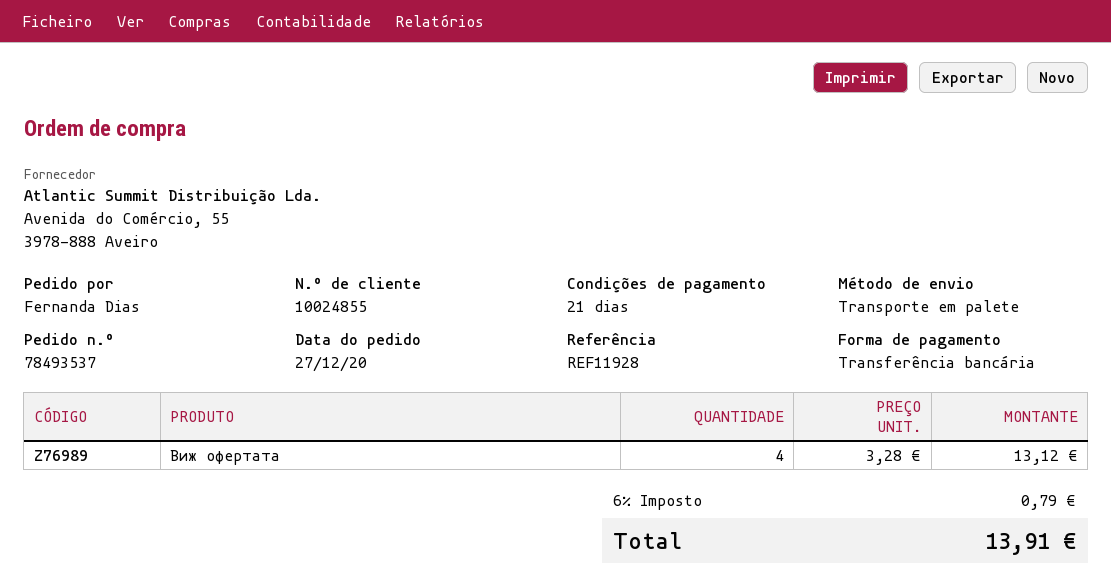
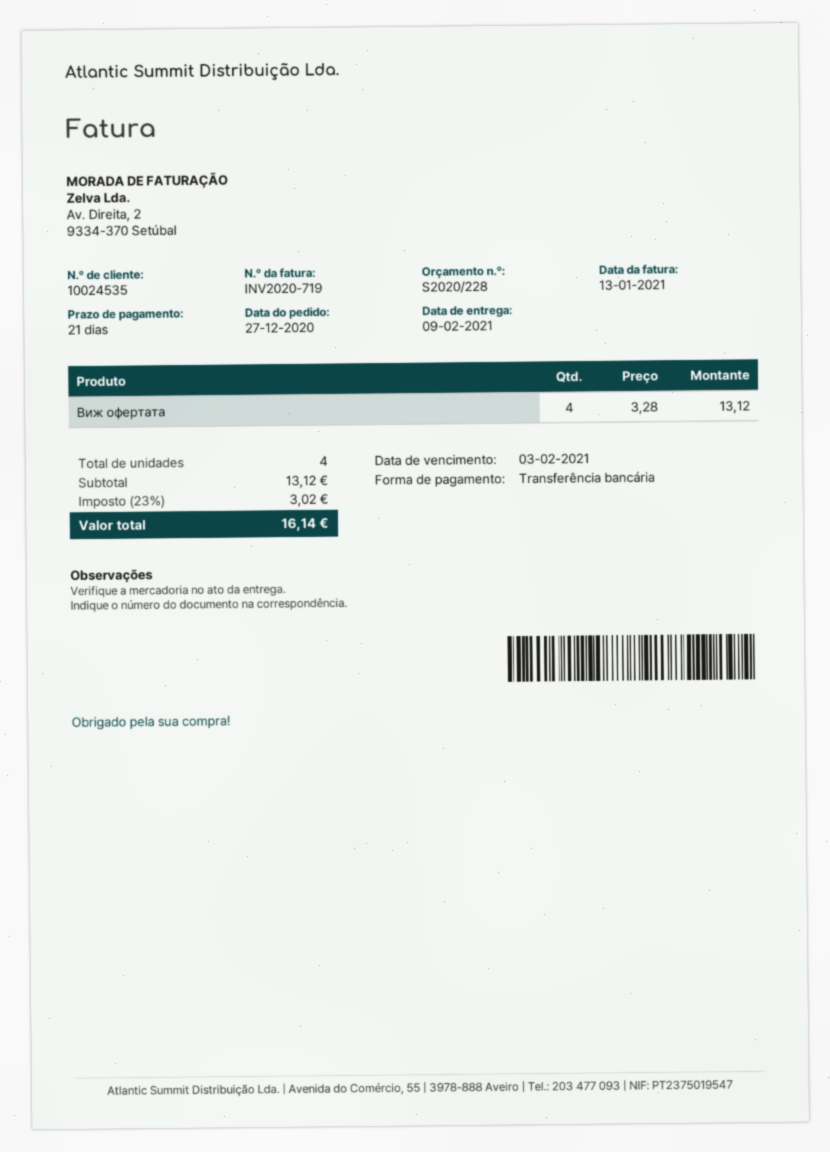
customer number: 10024855 -> 10024535
tax: 6% = 0.79 -> 23% = 3.02
total: 13.91 -> 16.14

